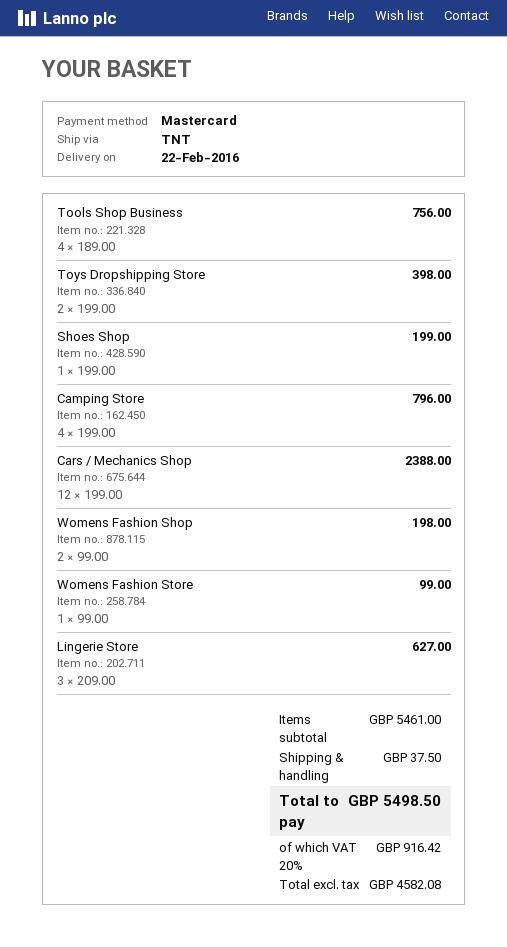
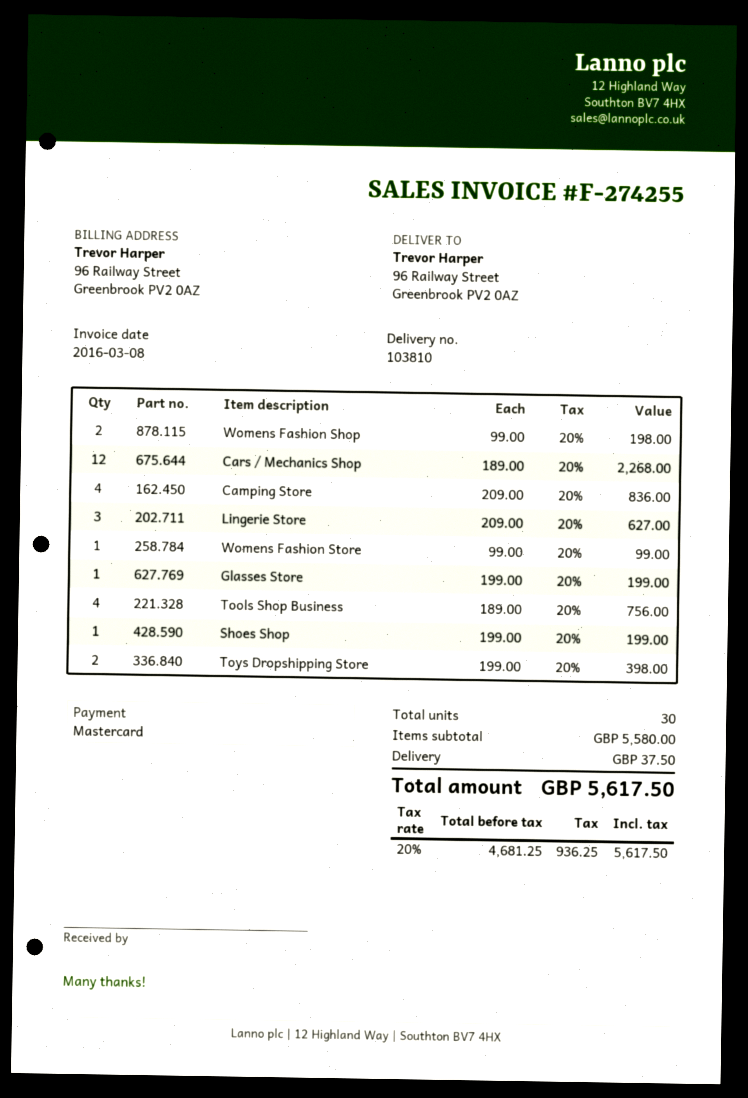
Camping Store: 4 x 199.00 = 796.00 -> 4 x 209.00 = 836.00
Cars / Mechanics Shop: 12 x 199.00 = 2388.00 -> 12 x 189.00 = 2268.00
Glasses Store: none -> 1 x 199.00 = 199.00
subtotal: 5461.00 -> 5580.00
net: 4582.08 -> 4681.25
tax: 20% = 916.42 -> 20% = 936.25
total: 5498.50 -> 5617.50

